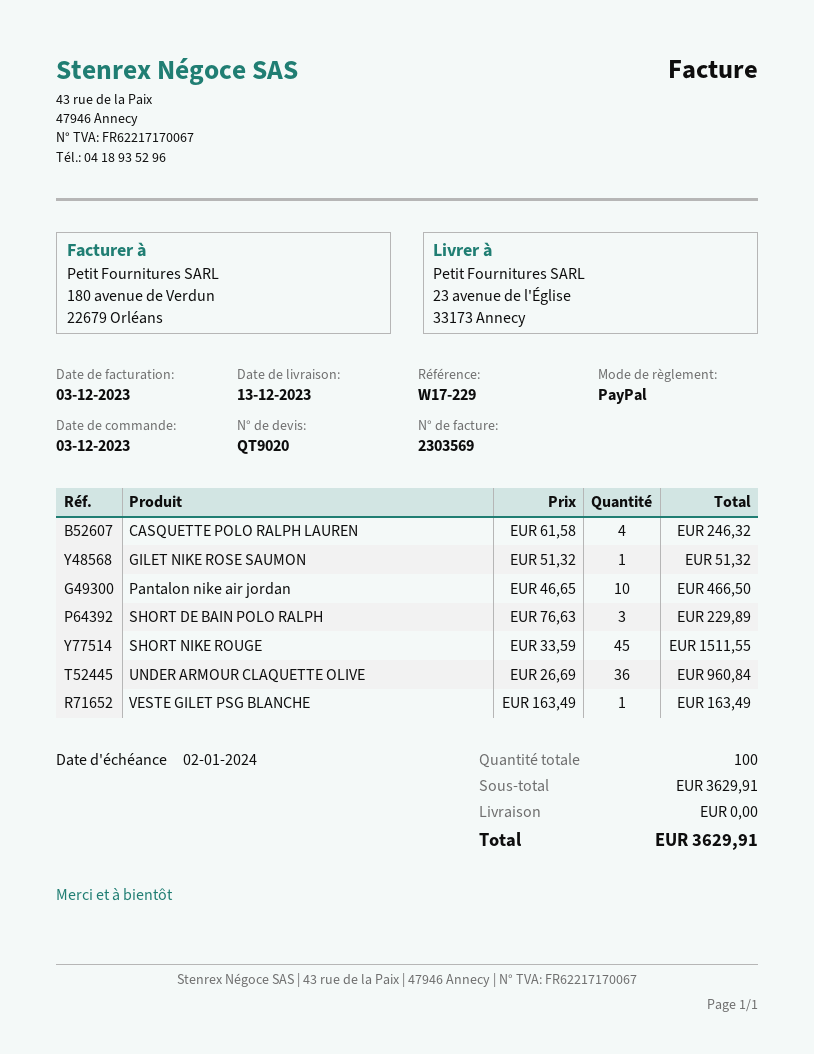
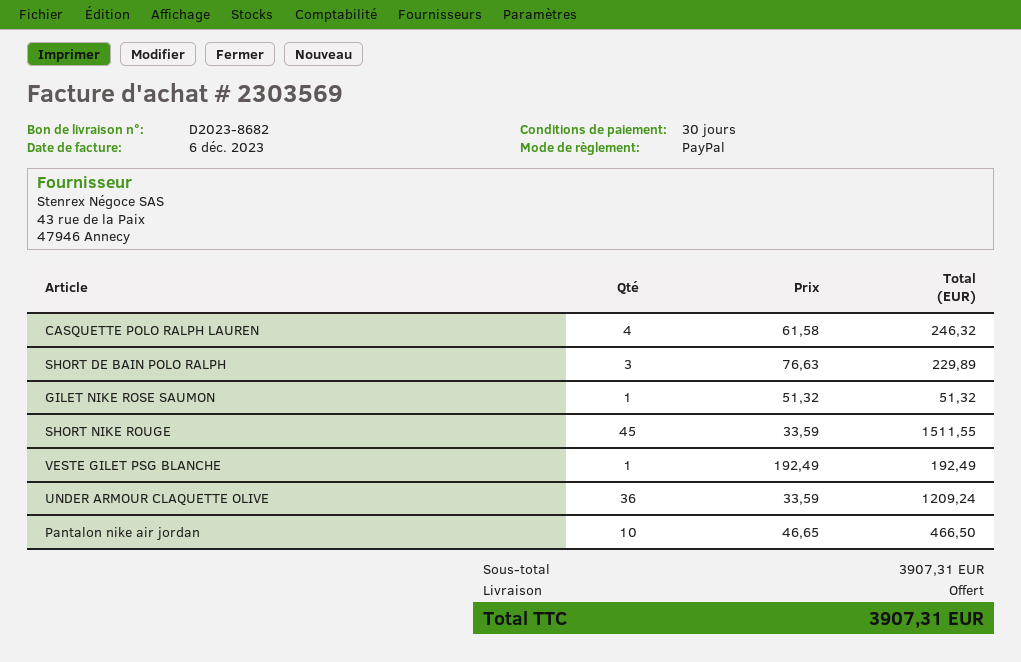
invoice date: 2023-12-03 -> 2023-12-06
UNDER ARMOUR CLAQUETTE OLIVE: 36 x 26.69 = 960.84 -> 36 x 33.59 = 1209.24
VESTE GILET PSG BLANCHE: 1 x 163.49 = 163.49 -> 1 x 192.49 = 192.49
subtotal: 3629.91 -> 3907.31
total: 3629.91 -> 3907.31

